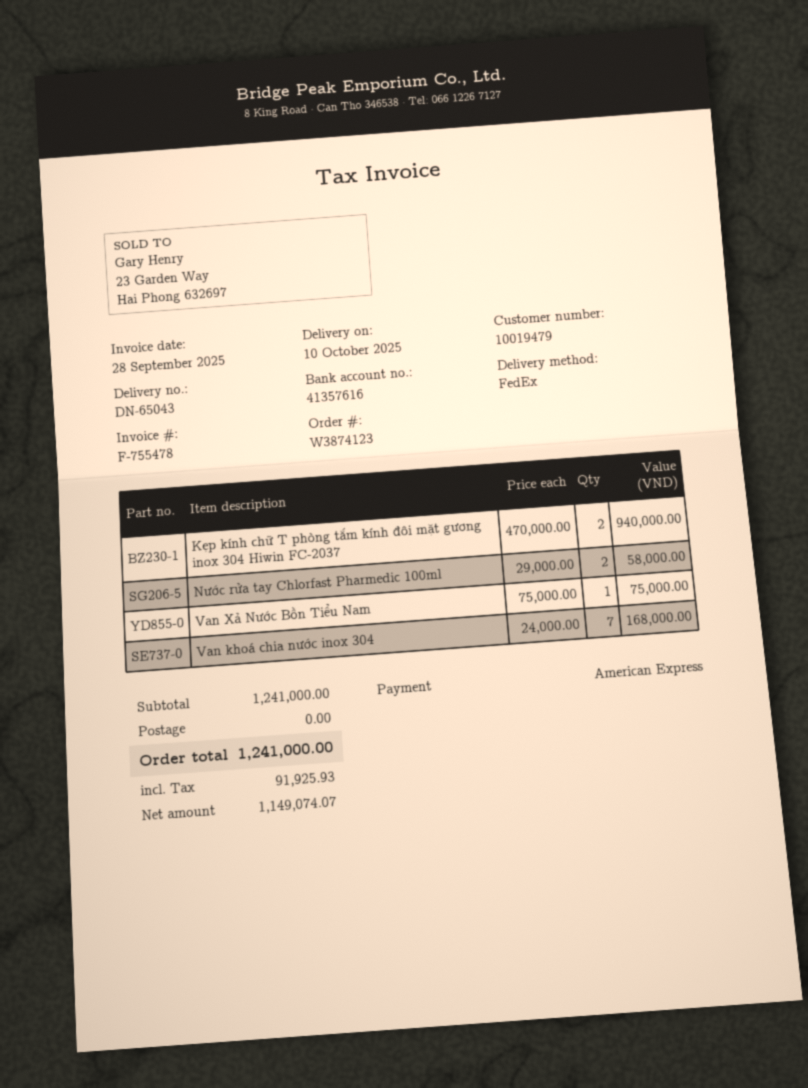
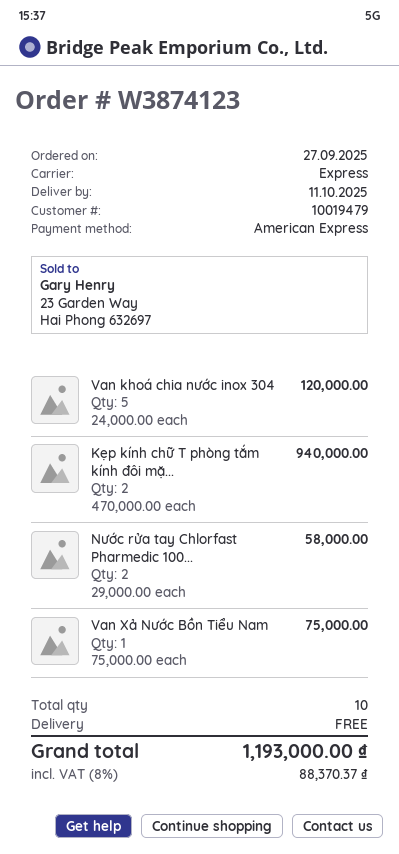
delivery date: 2025-10-10 -> 2025-10-11
shipping method: FedEx -> express
Van khoá chia nước inox 304: 7 x 24000.00 = 168000.00 -> 5 x 24000.00 = 120000.00
tax: 91925.93 -> 88370.37
total: 1241000.00 -> 1193000.00

